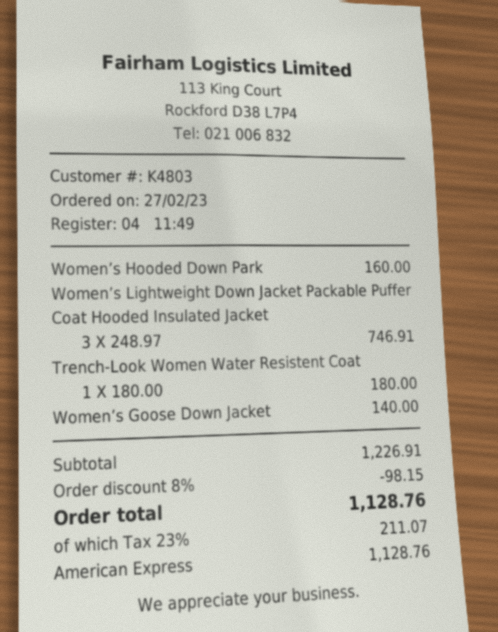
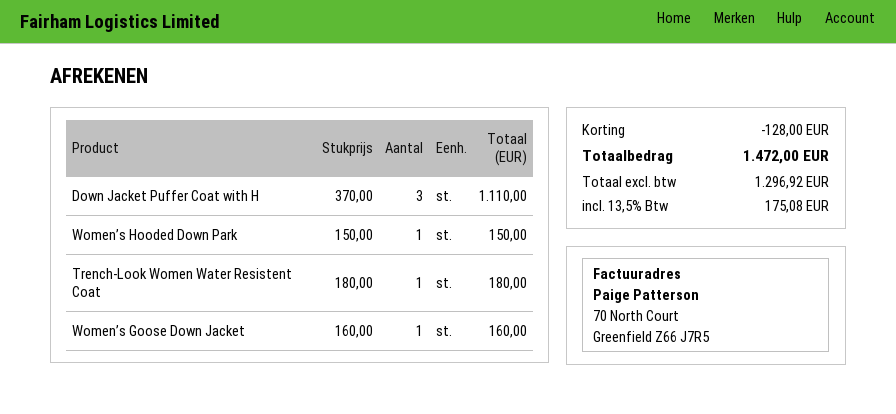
Women’s Hooded Down Park: 1 x 160.00 = 160.00 -> 1 x 150.00 = 150.00
Women’s Lightweight Down Jacket Packable Puffer Coat Hooded Insulated Jacket: 3 x 248.97 = 746.91 -> none
Women’s Goose Down Jacket: 1 x 140.00 = 140.00 -> 1 x 160.00 = 160.00
Down Jacket Puffer Coat with H: none -> 3 x 370.00 = 1110.00
discount: 98.15 -> 128.00
tax: 23% = 211.07 -> 13.5% = 175.08
total: 1128.76 -> 1472.00

